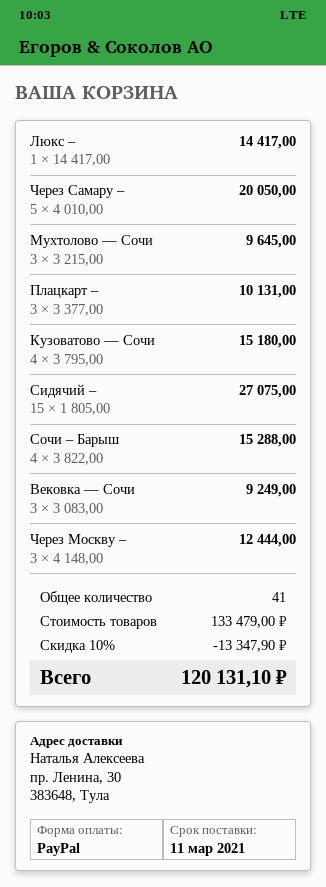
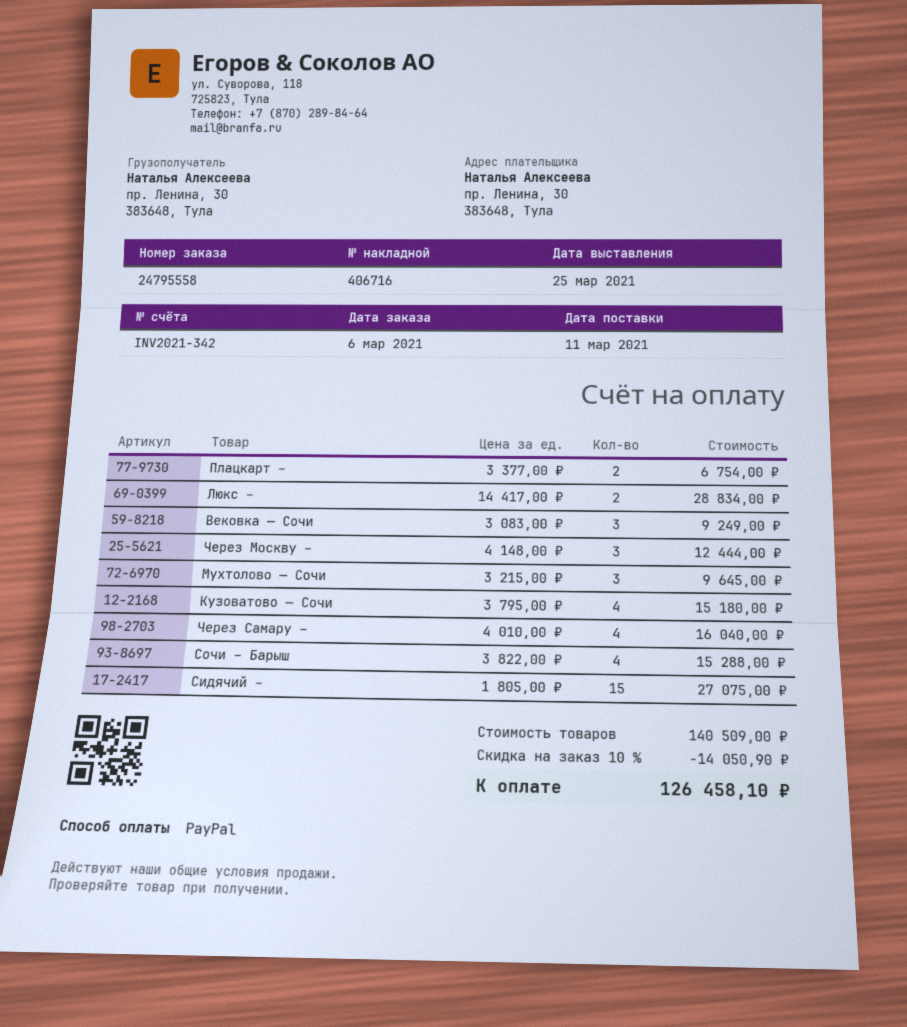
Люкс –: 1 x 14417.00 = 14417.00 -> 2 x 14417.00 = 28834.00
Через Самару –: 5 x 4010.00 = 20050.00 -> 4 x 4010.00 = 16040.00
Плацкарт –: 3 x 3377.00 = 10131.00 -> 2 x 3377.00 = 6754.00
subtotal: 133479.00 -> 140509.00
discount: 10% = 13347.90 -> 10% = 14050.90
total: 120131.10 -> 126458.10

